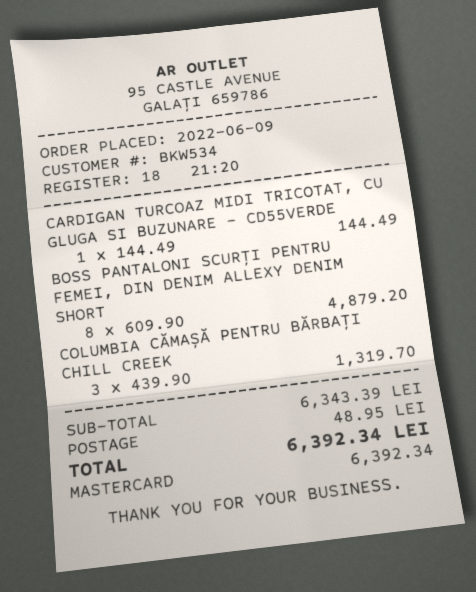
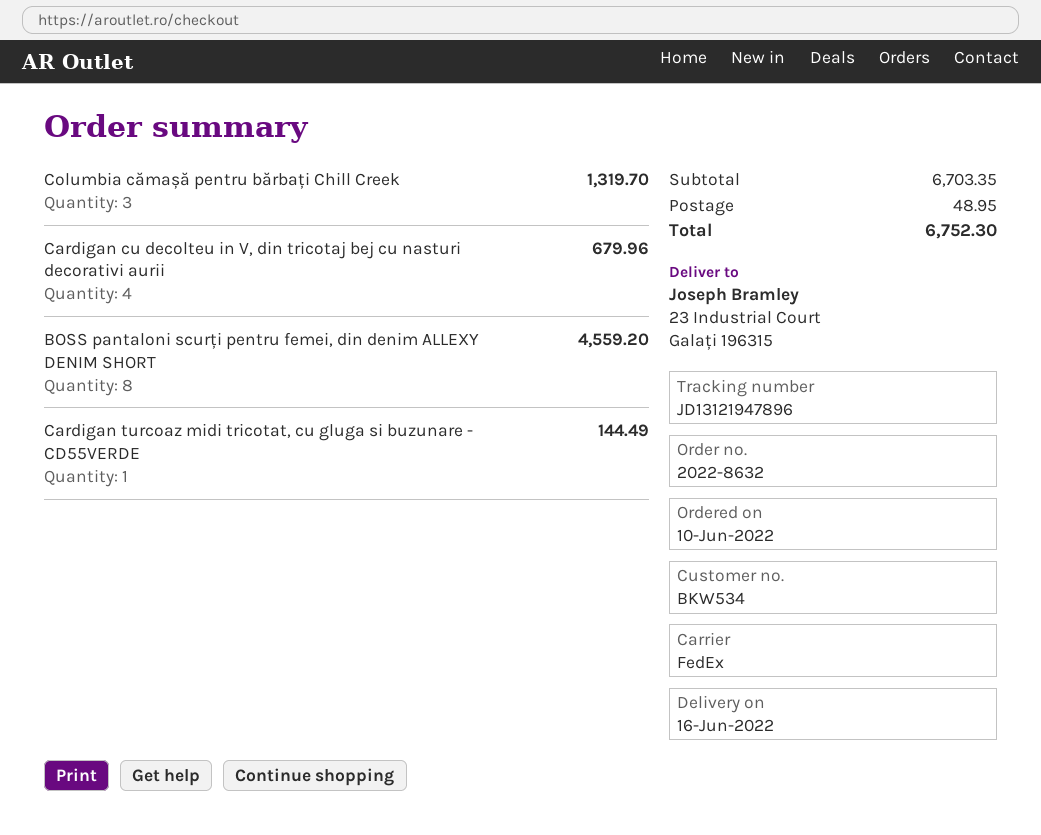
order date: 2022-06-09 -> 2022-06-10
BOSS PANTALONI SCURȚI PENTRU FEMEI, DIN DENIM ALLEXY DENIM SHORT: 8 for 4879.20 -> 8 for 4559.20
Cardigan cu decolteu in V, din tricotaj bej cu nasturi decorativi aurii: none -> 4 for 679.96
subtotal: 6343.39 -> 6703.35
total: 6392.34 -> 6752.30

